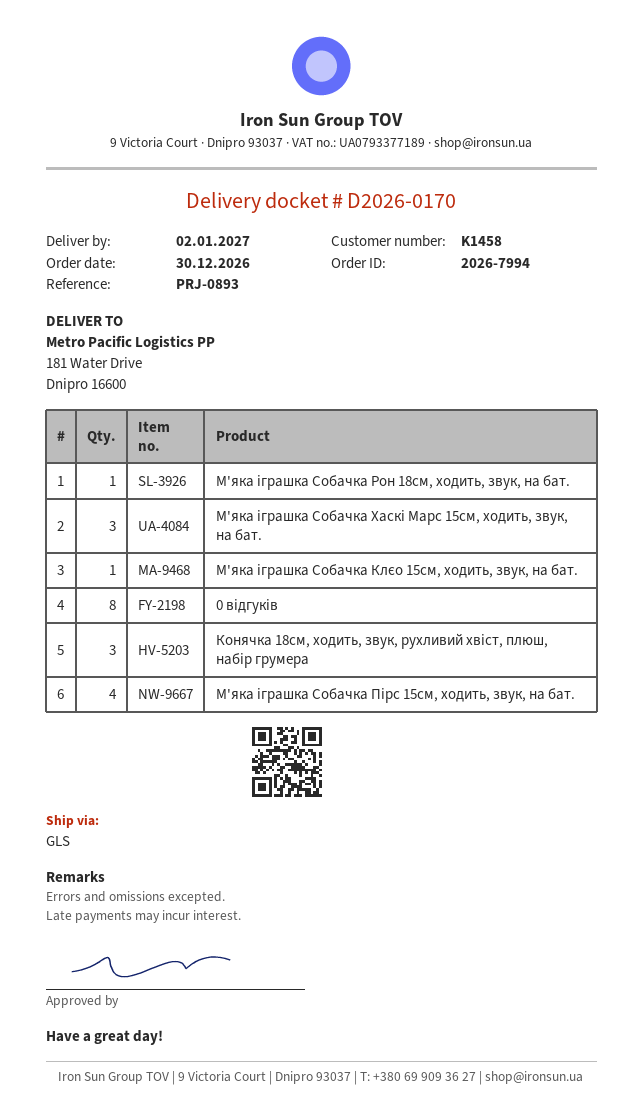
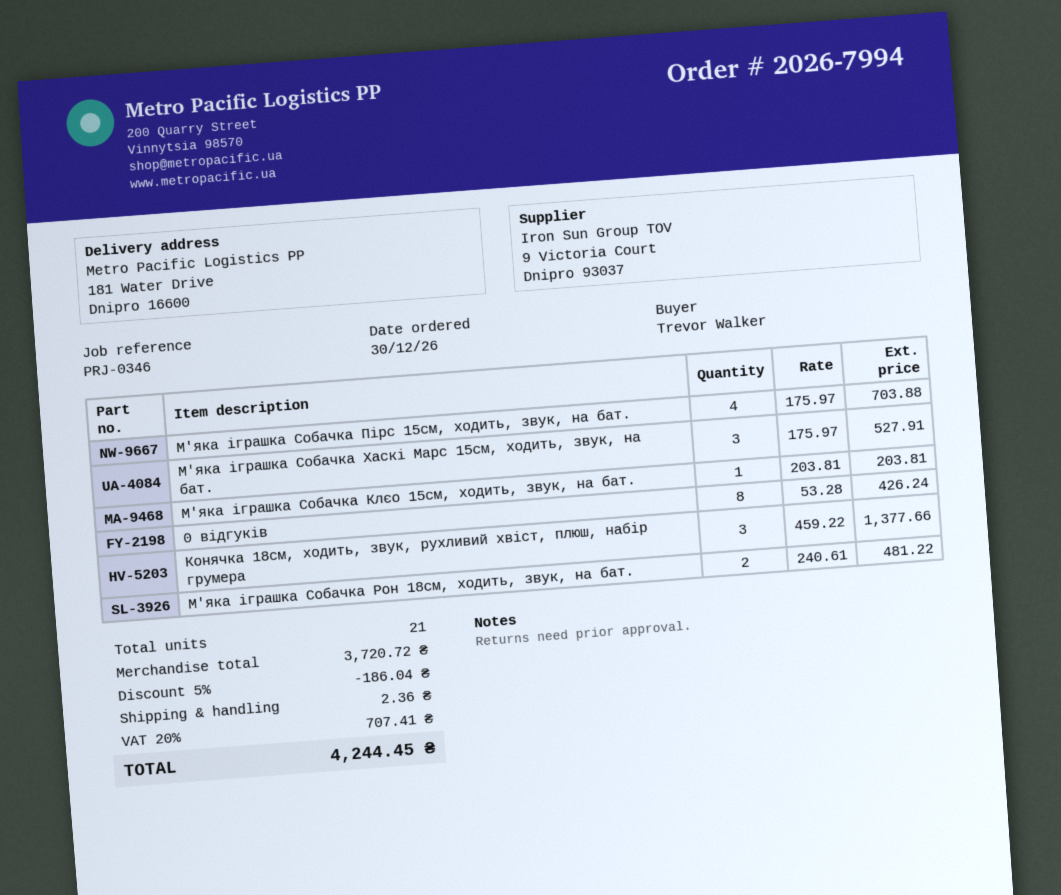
reference: PRJ-0893 -> PRJ-0346
М'яка іграшка Собачка Рон 18см, ходить, звук, на бат.: 1 -> 2

